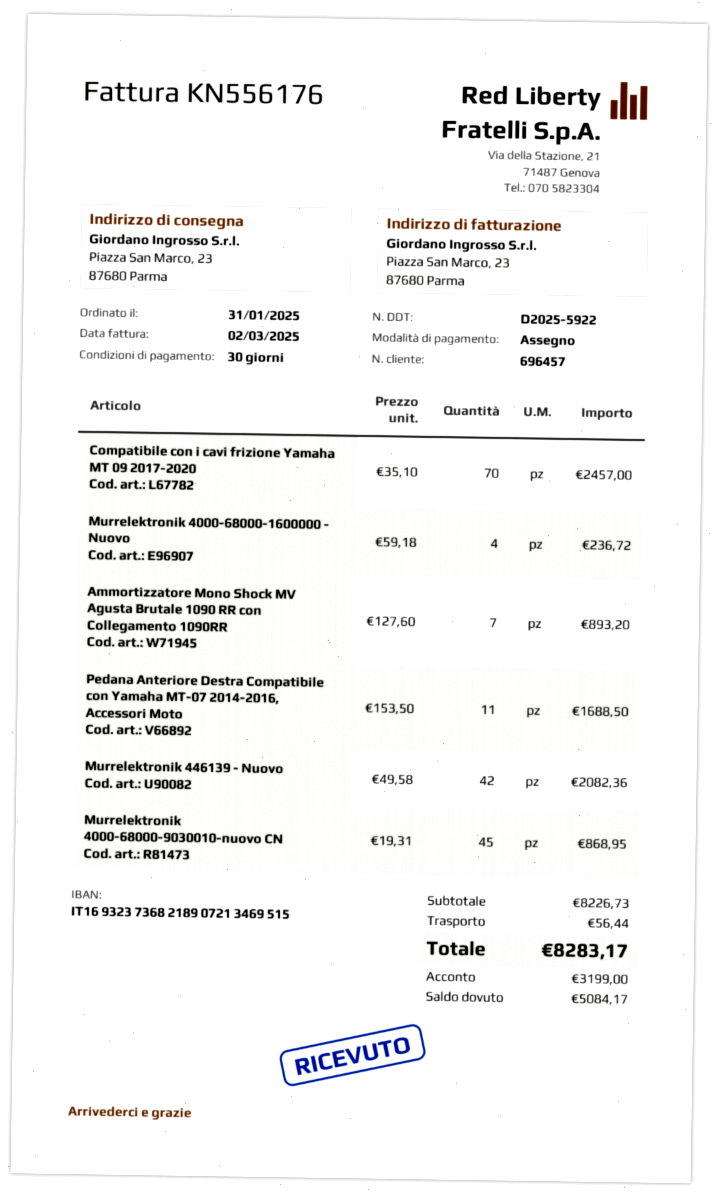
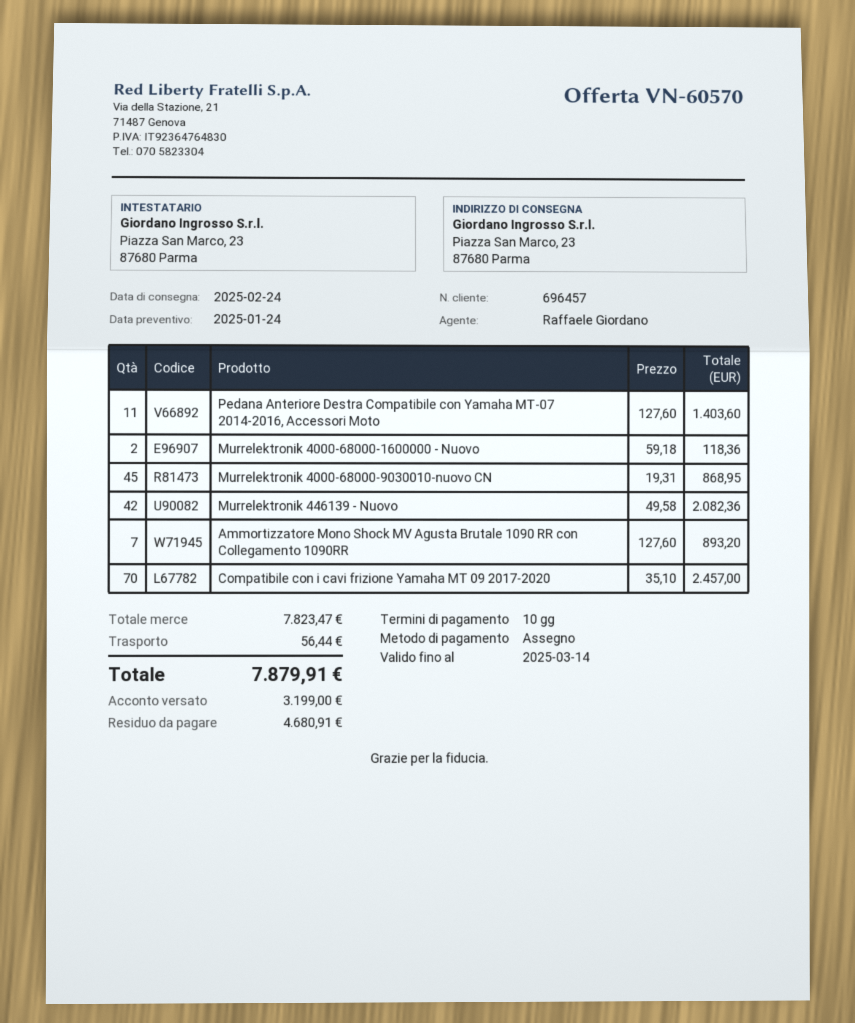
payment terms: 30 days -> 10 days
Murrelektronik 4000-68000-1600000 - Nuovo: 4 x 59.18 = 236.72 -> 2 x 59.18 = 118.36
Pedana Anteriore Destra Compatibile con Yamaha MT-07 2014-2016, Accessori Moto: 11 x 153.50 = 1688.50 -> 11 x 127.60 = 1403.60
subtotal: 8226.73 -> 7823.47
total: 8283.17 -> 7879.91
balance: 5084.17 -> 4680.91

